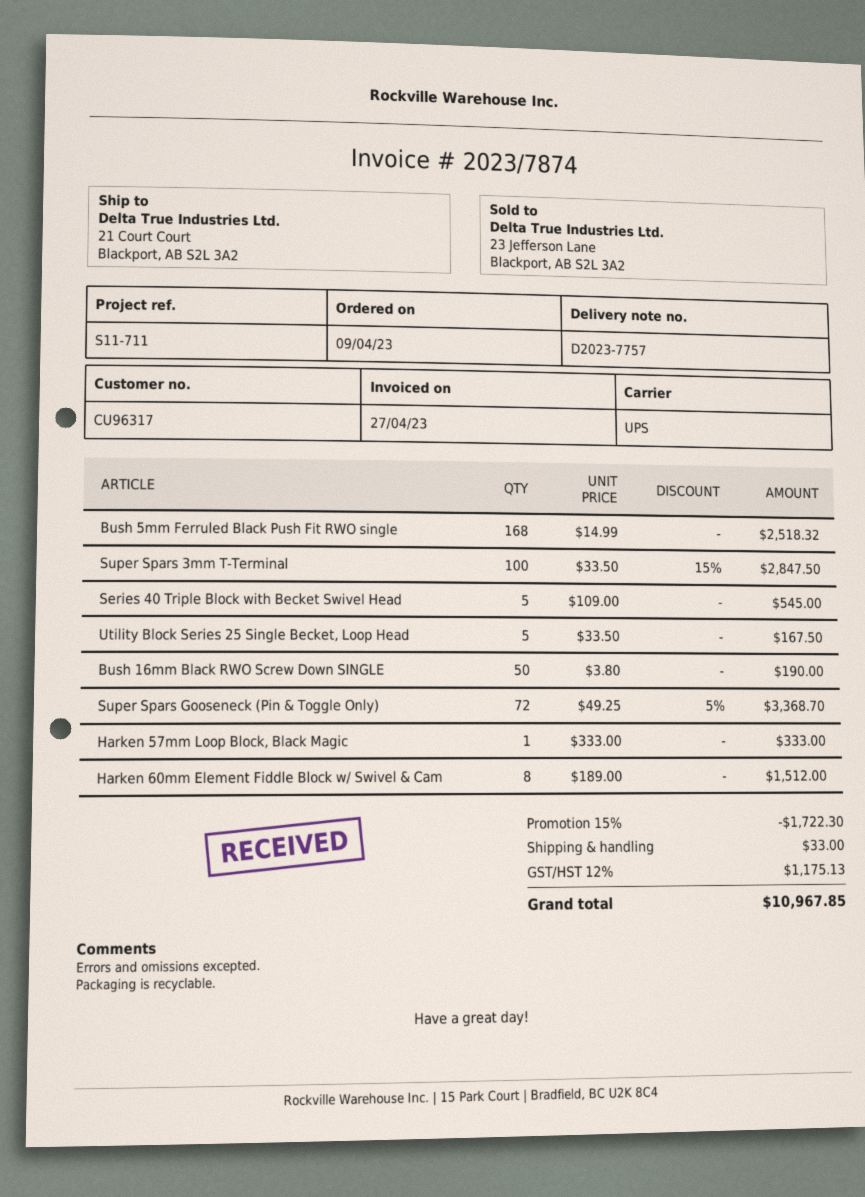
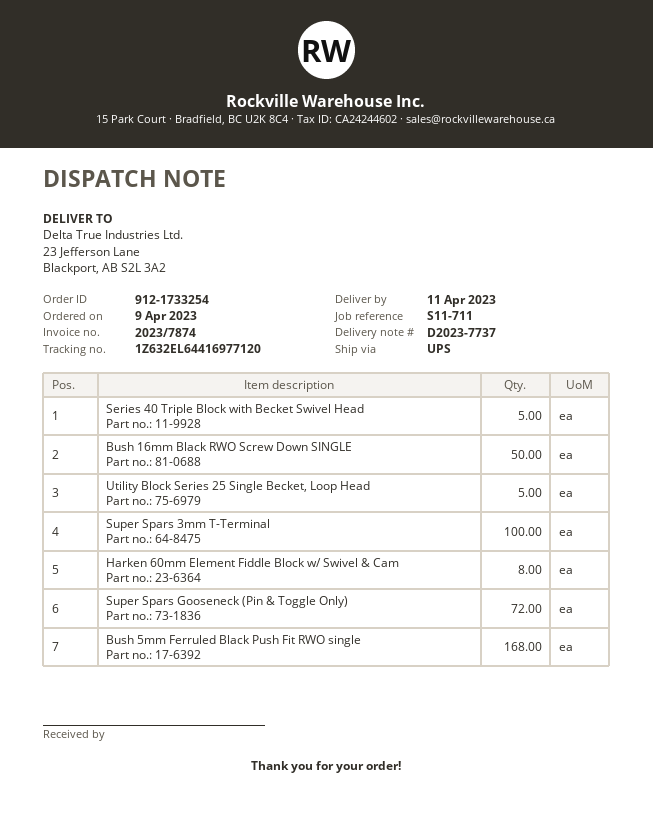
delivery note number: D2023-7757 -> D2023-7737
ship to: 21 Court Court, Blackport, AB S2L 3A2 -> 23 Jefferson Lane, Blackport, AB S2L 3A2
Harken 57mm Loop Block, Black Magic: 1 -> none

